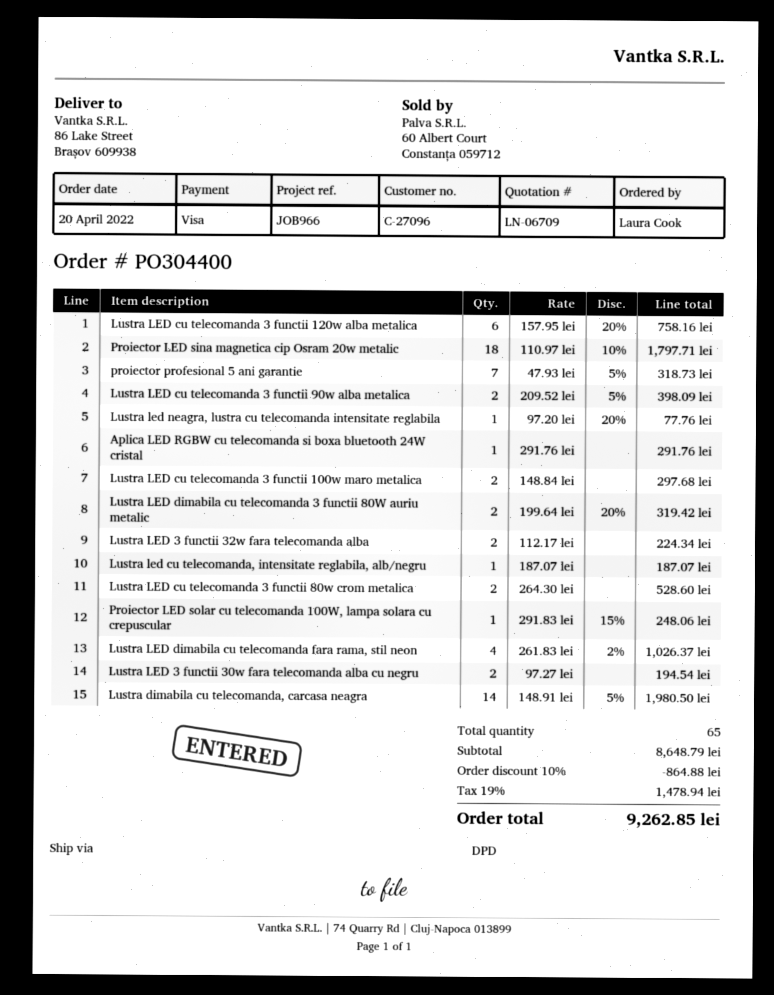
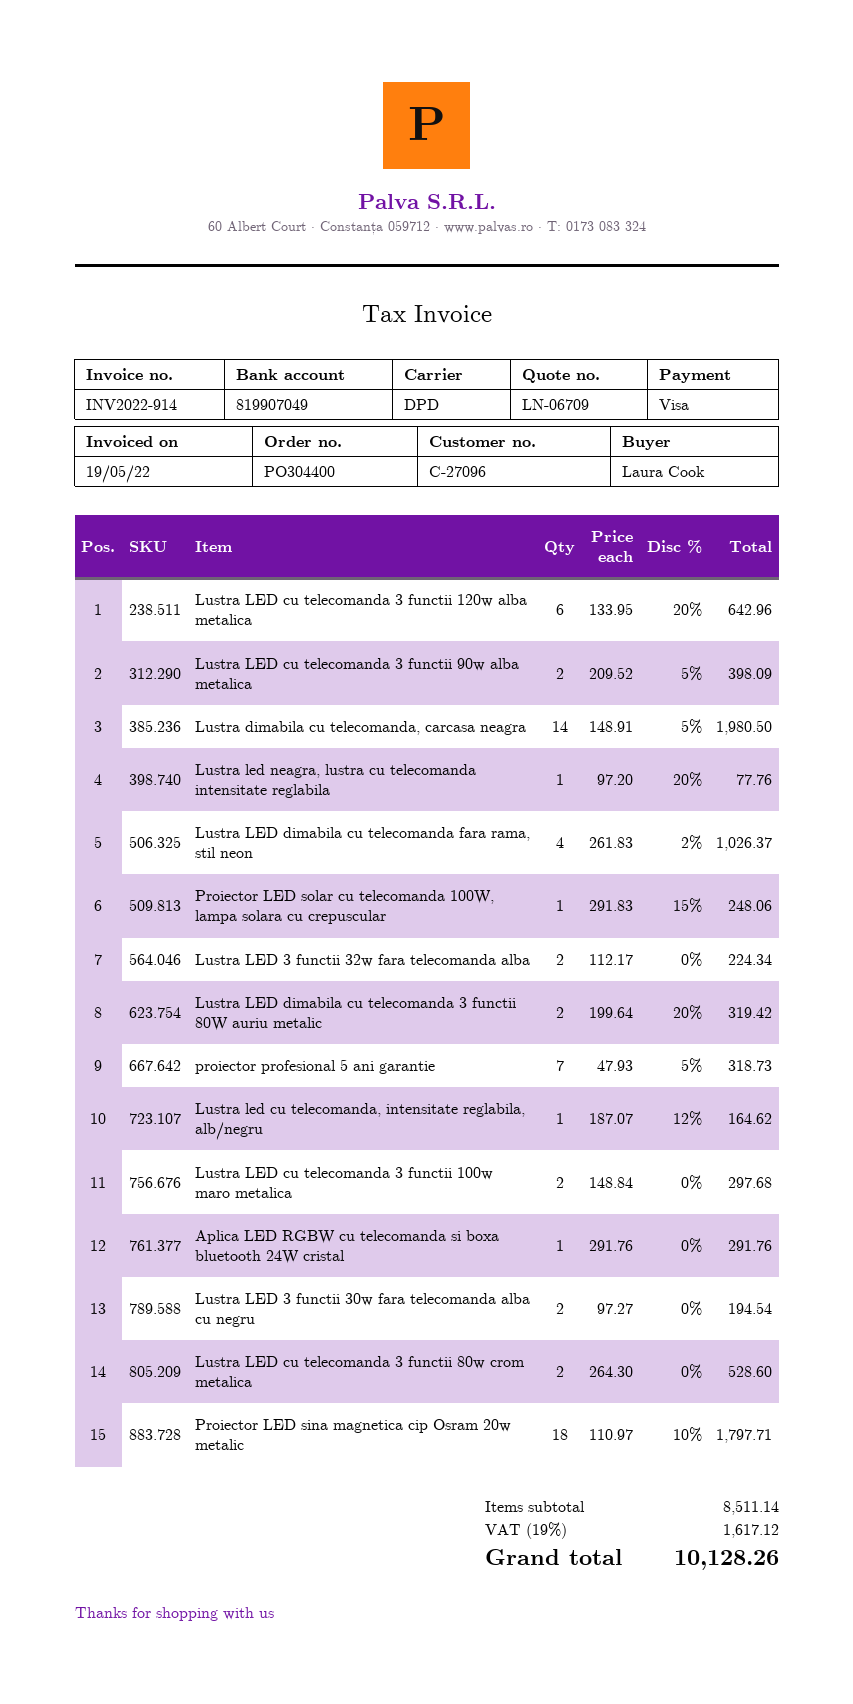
Lustra LED cu telecomanda 3 functii 120w alba metalica: 6 x 157.95 - 20% = 758.16 -> 6 x 133.95 - 20% = 642.96
Lustra led cu telecomanda, intensitate reglabila, alb/negru: 1 x 187.07 = 187.07 -> 1 x 187.07 - 12% = 164.62
subtotal: 8648.79 -> 8511.14
discount: 10% = 864.88 -> none
tax: 19% = 1478.94 -> 19% = 1617.12
total: 9262.85 -> 10128.26

